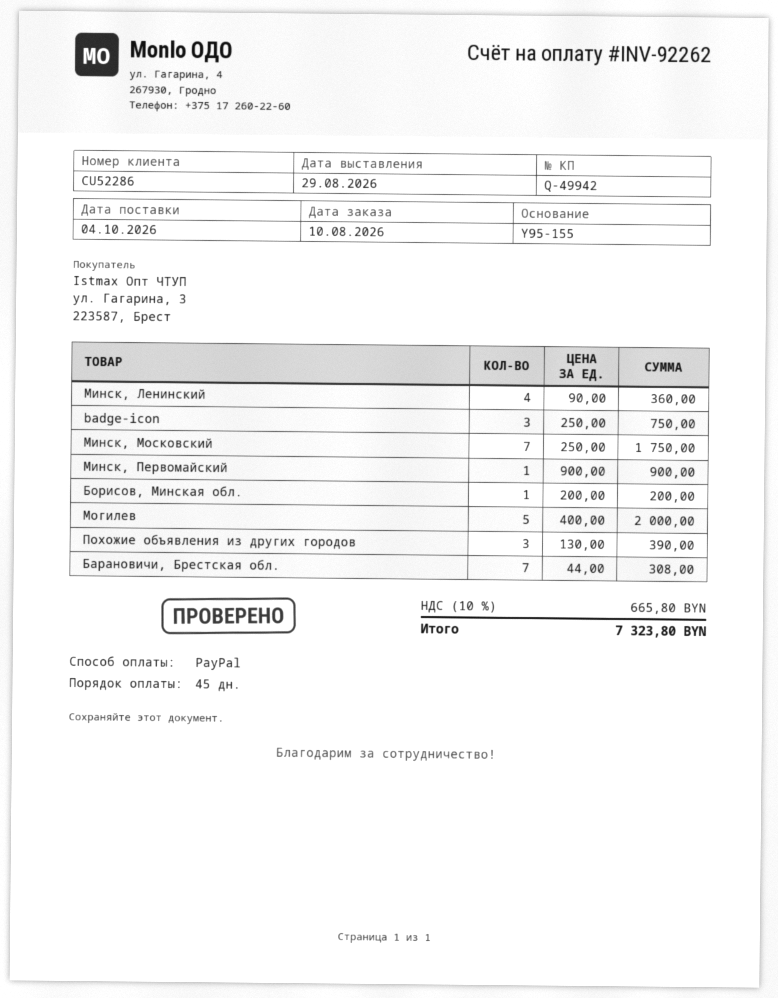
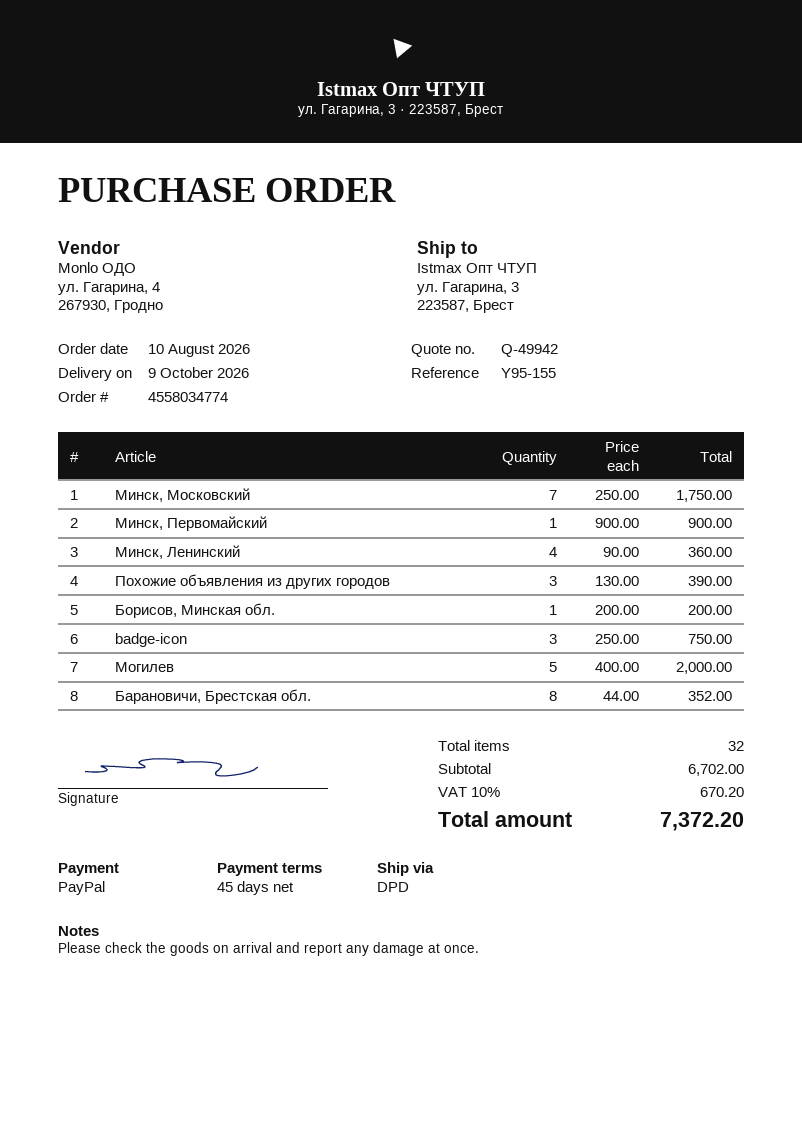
delivery date: 2026-10-04 -> 2026-10-09
Барановичи, Брестская обл.: 7 x 44.00 = 308.00 -> 8 x 44.00 = 352.00
tax: 10% = 665.80 -> 10% = 670.20
total: 7323.80 -> 7372.20

